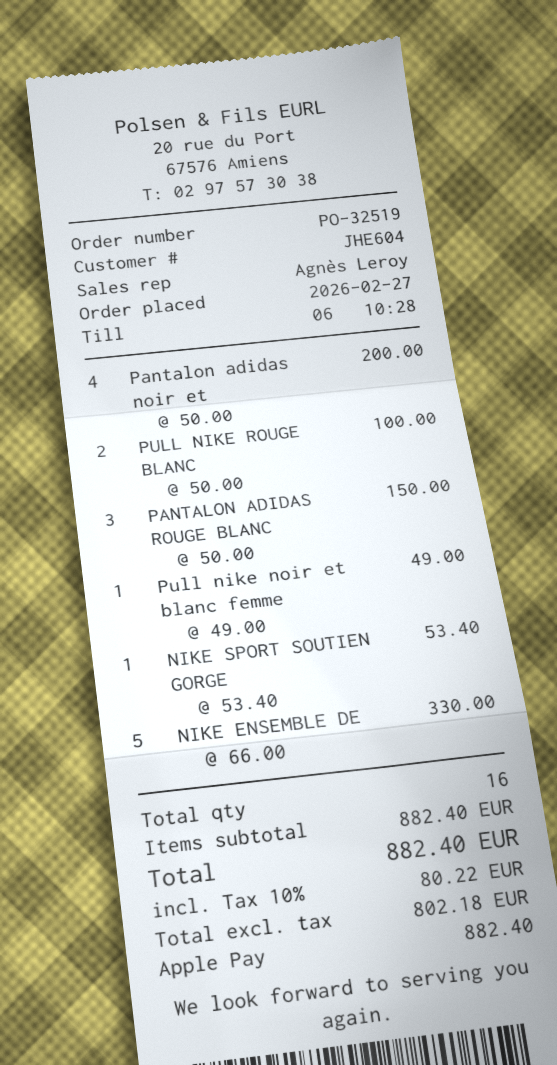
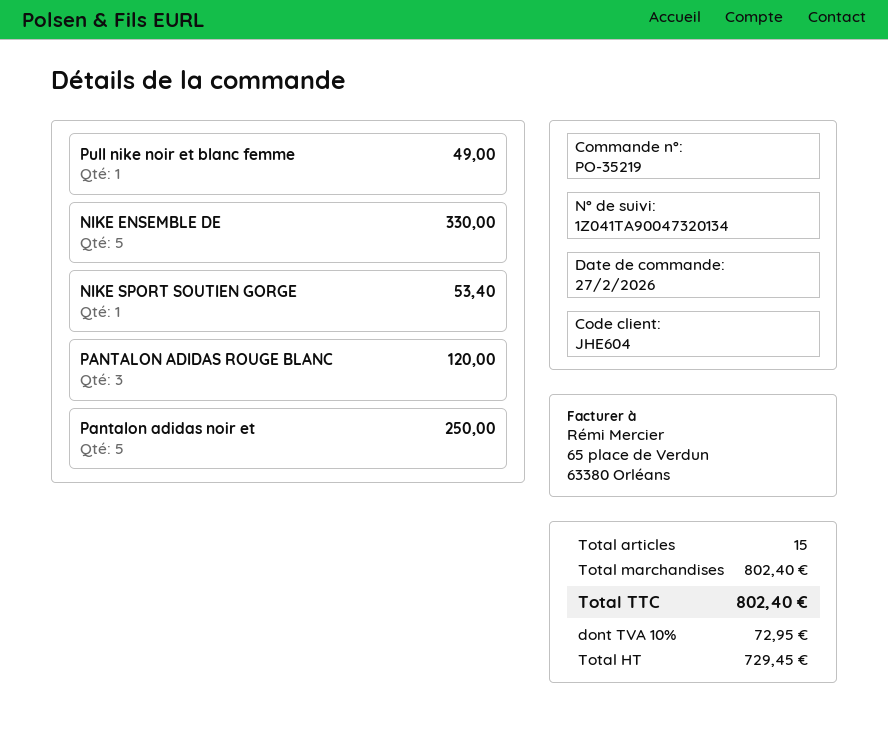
order number: PO-32519 -> PO-35219
Pantalon adidas noir et: 4 for 200.00 -> 5 for 250.00
PULL NIKE ROUGE BLANC: 2 for 100.00 -> none
PANTALON ADIDAS ROUGE BLANC: 3 for 150.00 -> 3 for 120.00
total quantity: 16 -> 15
subtotal: 882.40 -> 802.40
net: 802.18 -> 729.45
tax: 10% = 80.22 -> 10% = 72.95
total: 882.40 -> 802.40

